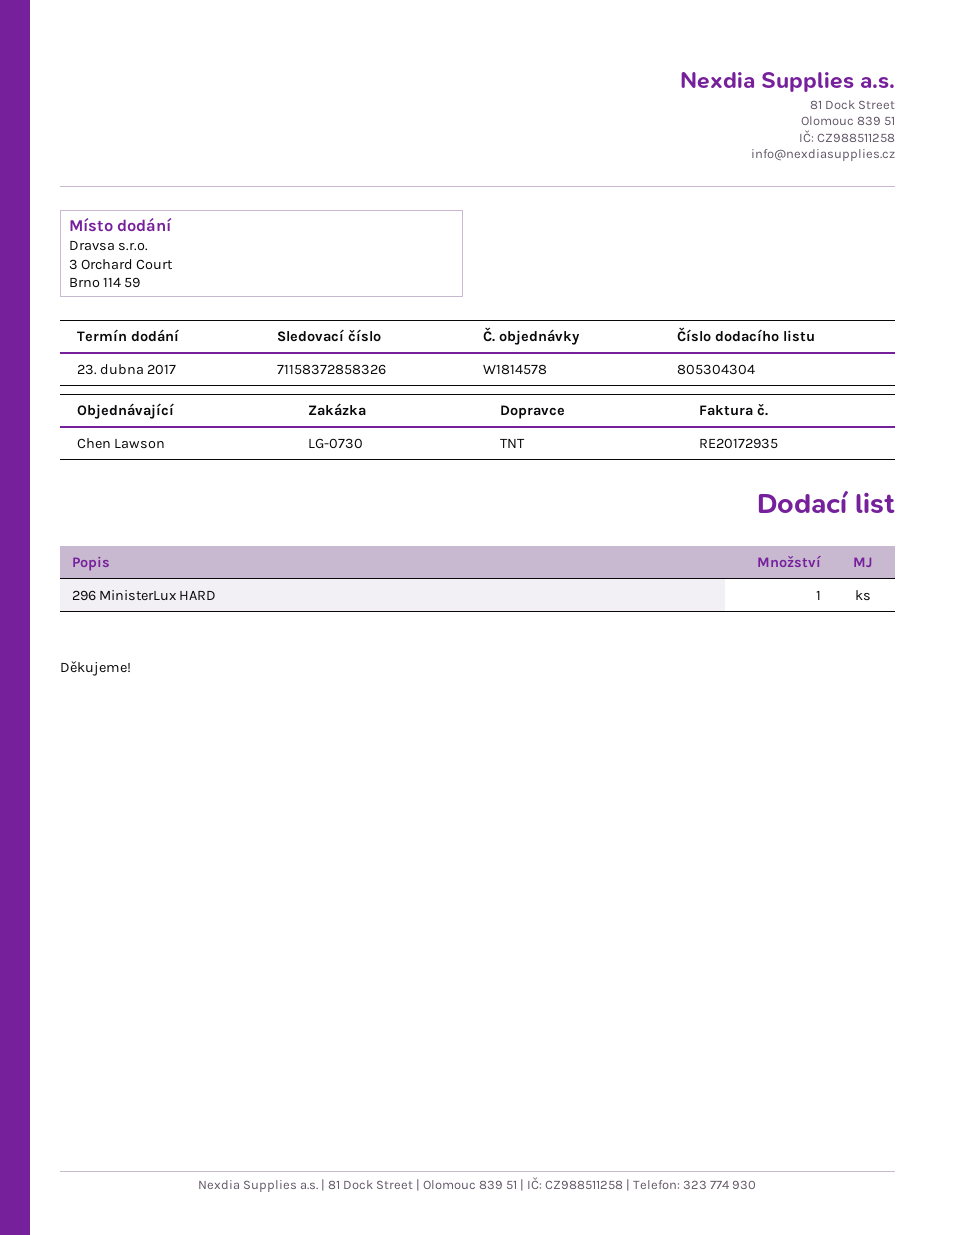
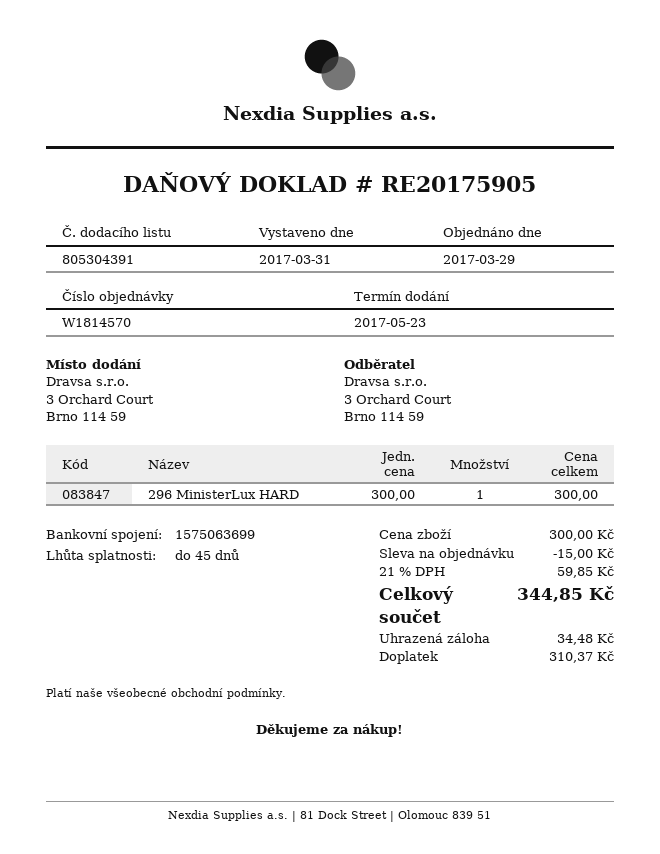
order number: W1814578 -> W1814570
delivery note number: 805304304 -> 805304391
delivery date: 2017-04-23 -> 2017-05-23
invoice number: RE20172935 -> RE20175905

